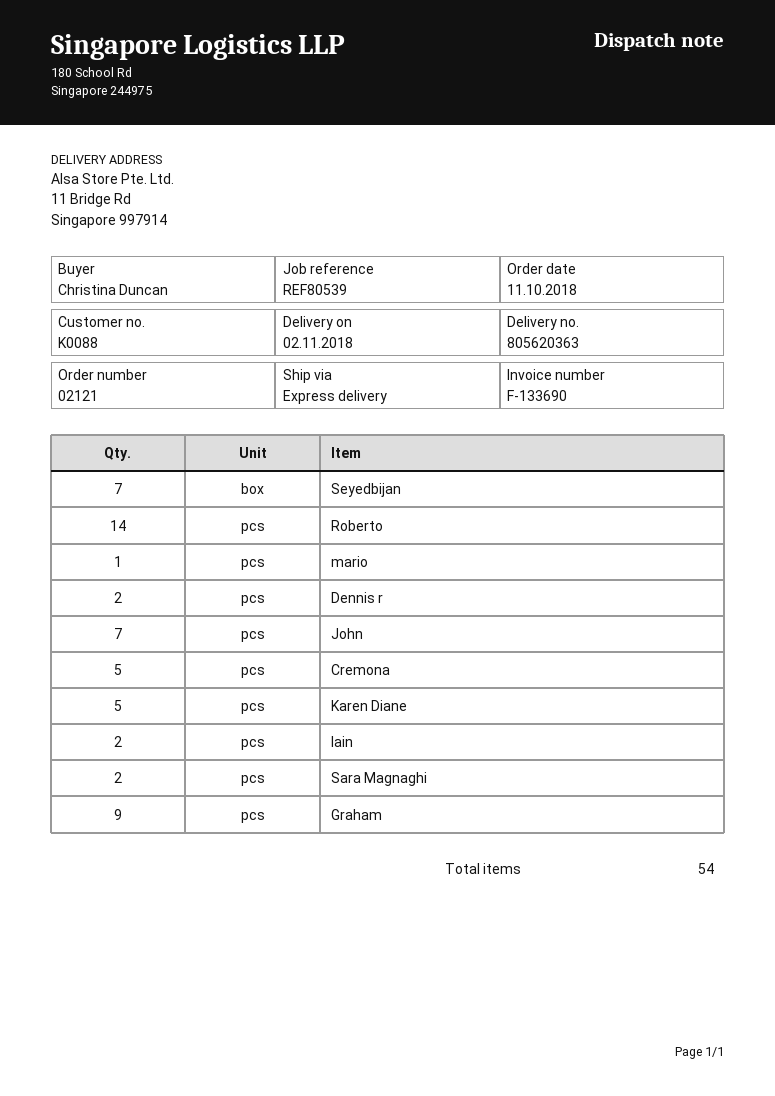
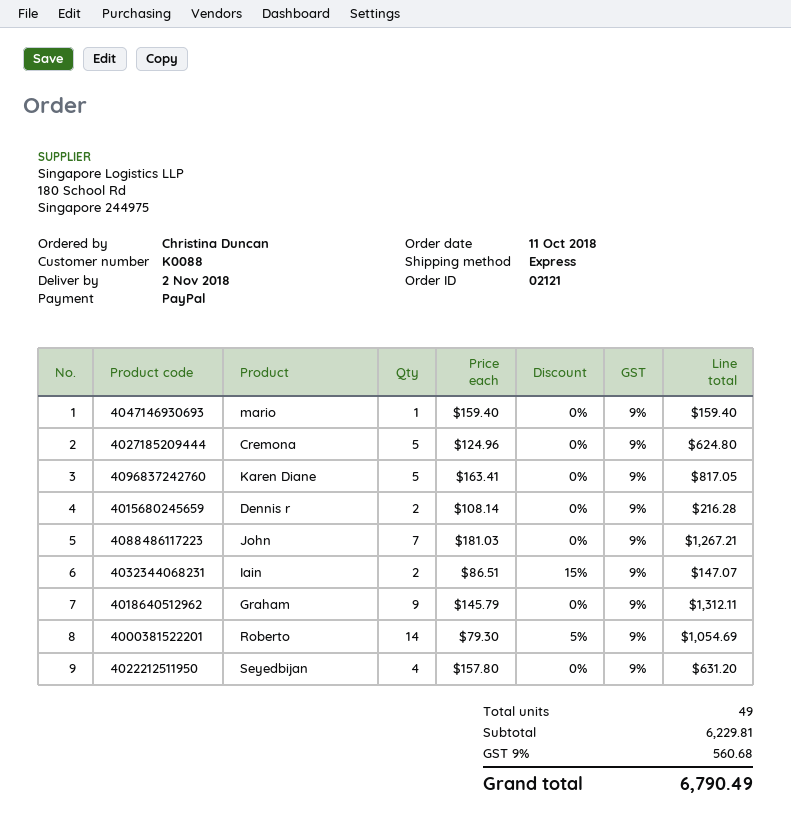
Seyedbijan: 7 -> 4
Sara Magnaghi: 2 -> none
total quantity: 54 -> 49

